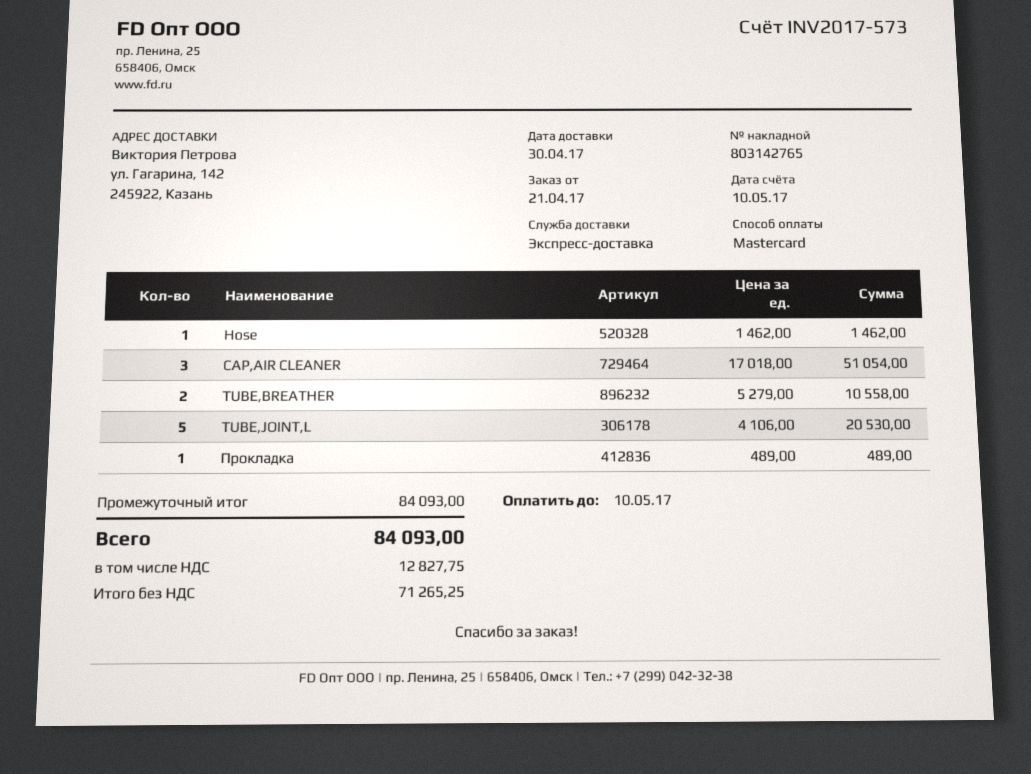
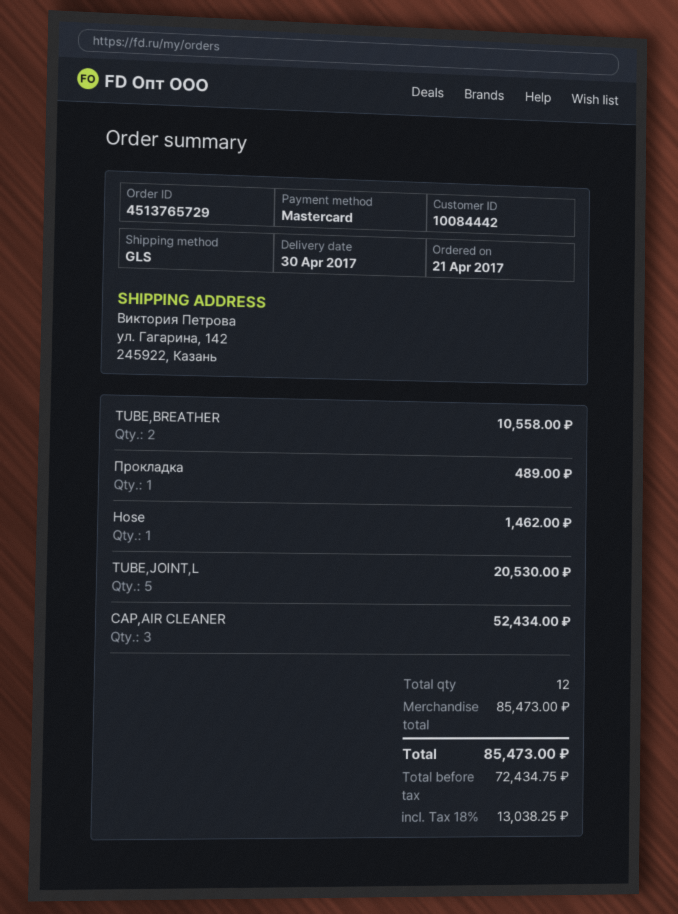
shipping method: express -> GLS
CAP,AIR CLEANER: 3 for 51054.00 -> 3 for 52434.00
subtotal: 84093.00 -> 85473.00
net: 71265.25 -> 72434.75
tax: 12827.75 -> 13038.25
total: 84093.00 -> 85473.00

